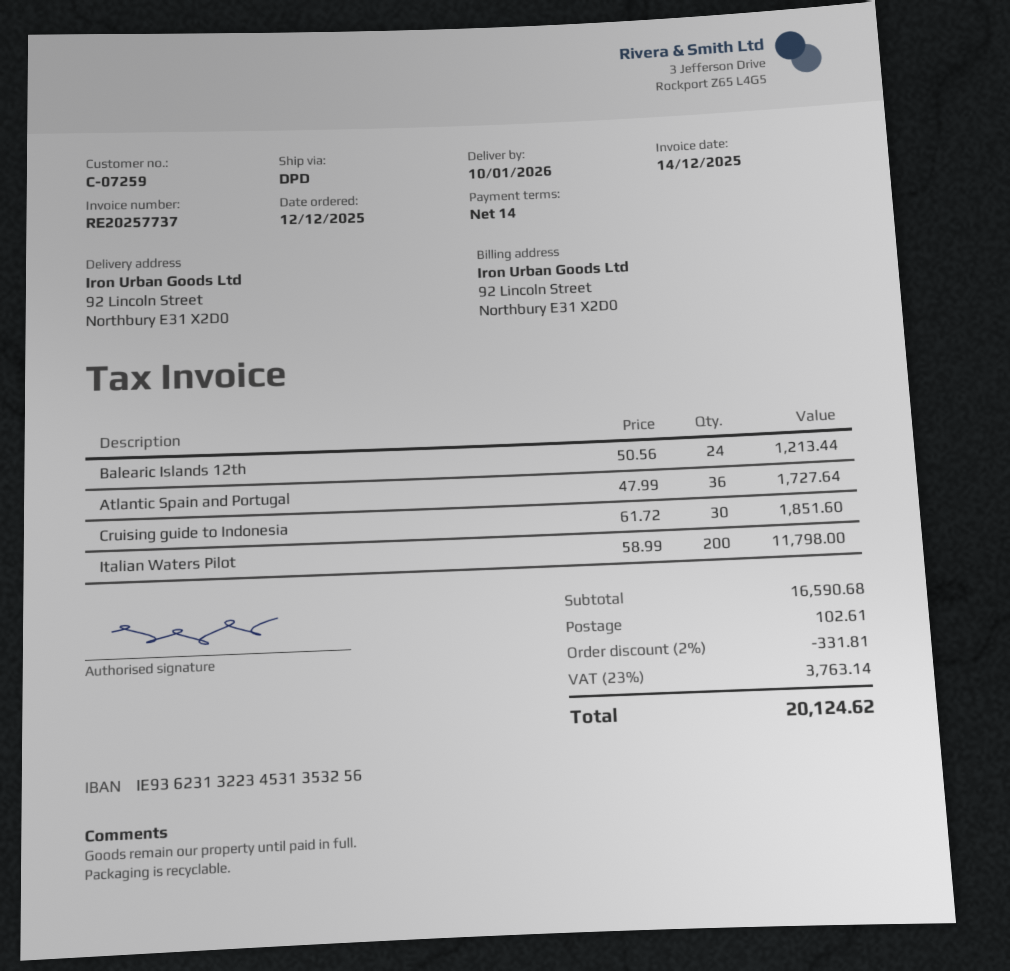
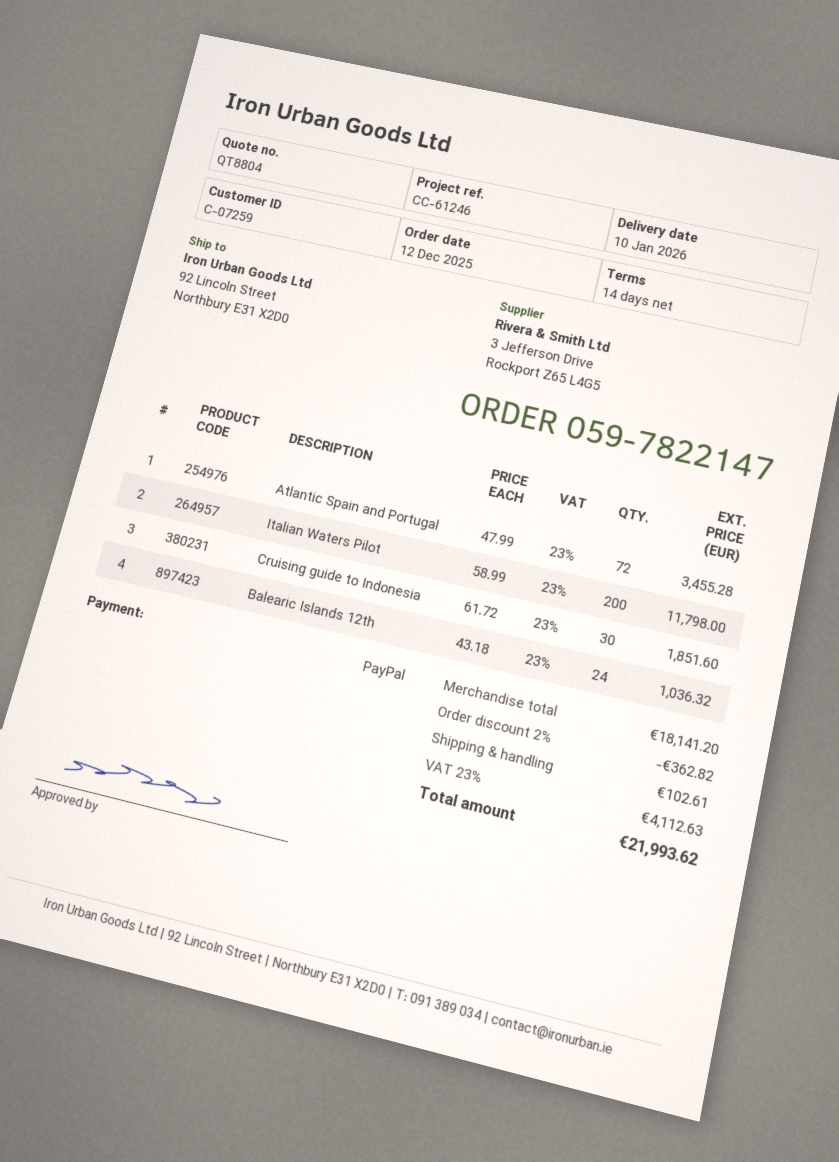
Balearic Islands 12th: 24 x 50.56 = 1213.44 -> 24 x 43.18 = 1036.32
Atlantic Spain and Portugal: 36 x 47.99 = 1727.64 -> 72 x 47.99 = 3455.28
subtotal: 16590.68 -> 18141.20
discount: 2% = 331.81 -> 2% = 362.82
tax: 23% = 3763.14 -> 23% = 4112.63
total: 20124.62 -> 21993.62

